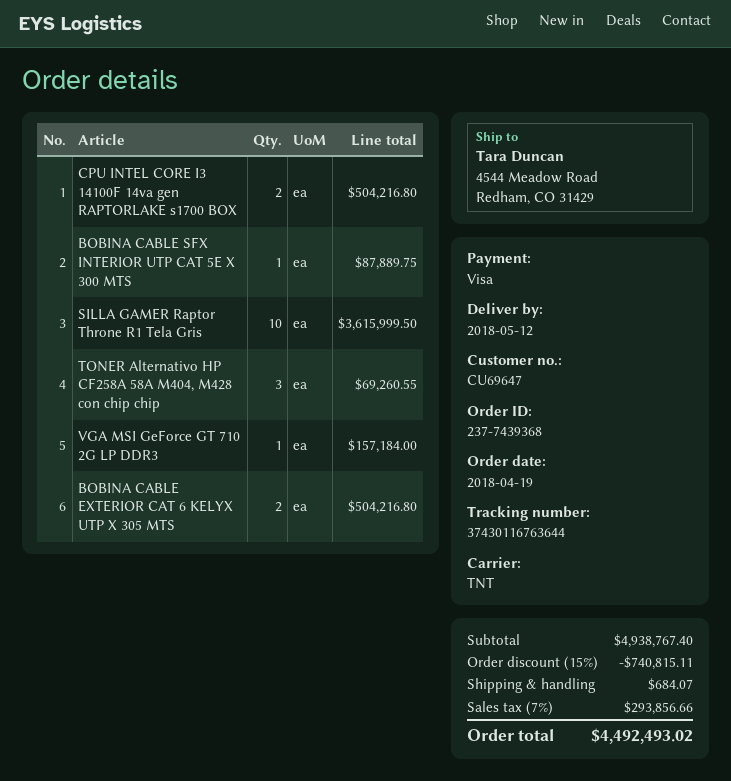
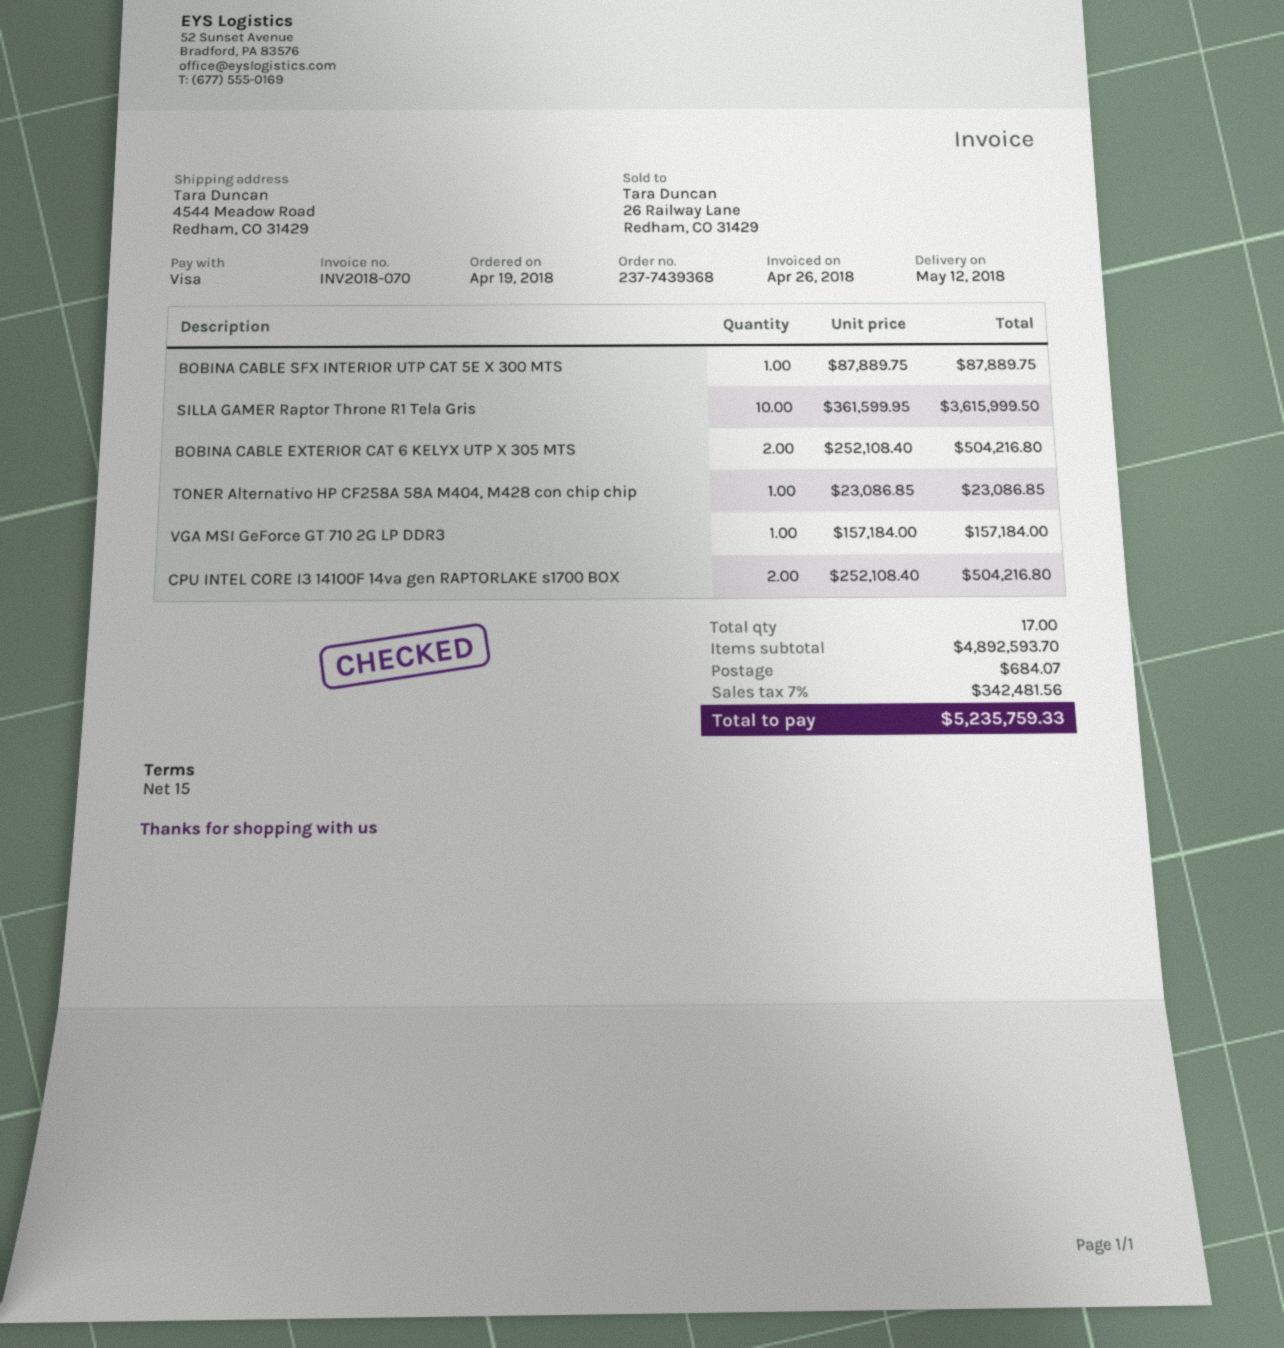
TONER Alternativo HP CF258A 58A M404, M428 con chip chip: 3 for 69260.55 -> 1 for 23086.85
subtotal: 4938767.40 -> 4892593.70
discount: 15% = 740815.11 -> none
tax: 7% = 293856.66 -> 7% = 342481.56
total: 4492493.02 -> 5235759.33

